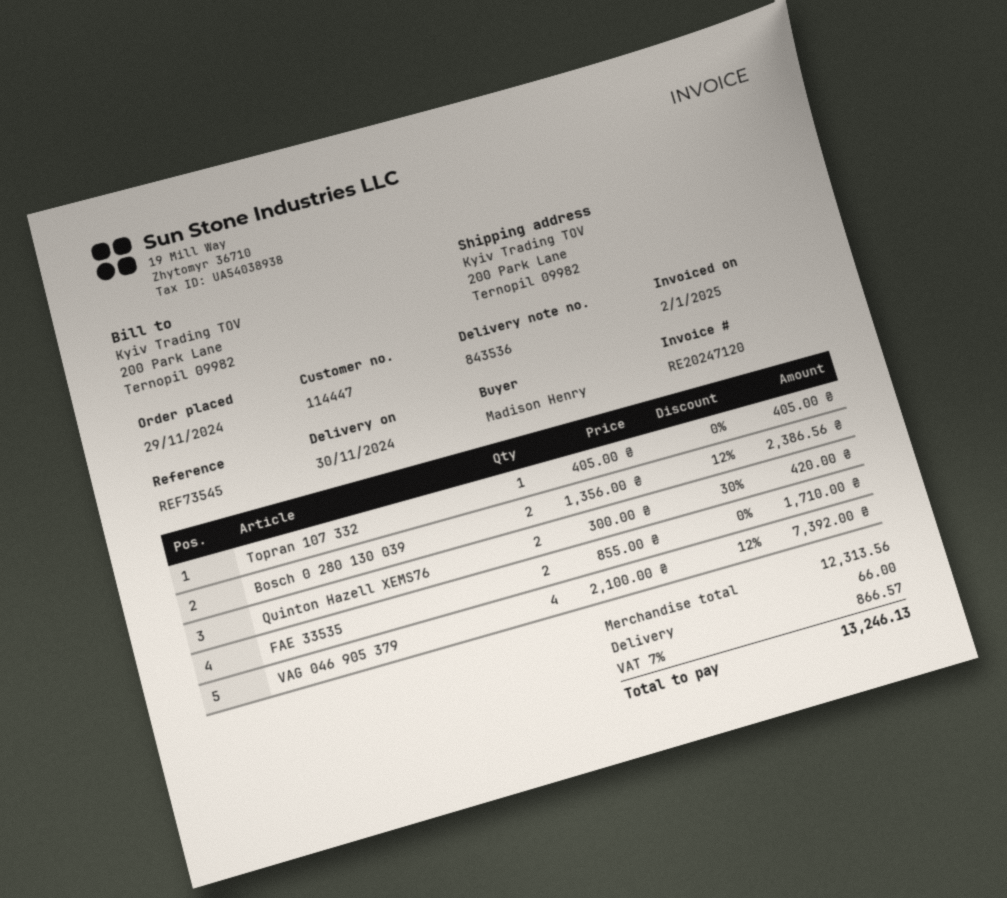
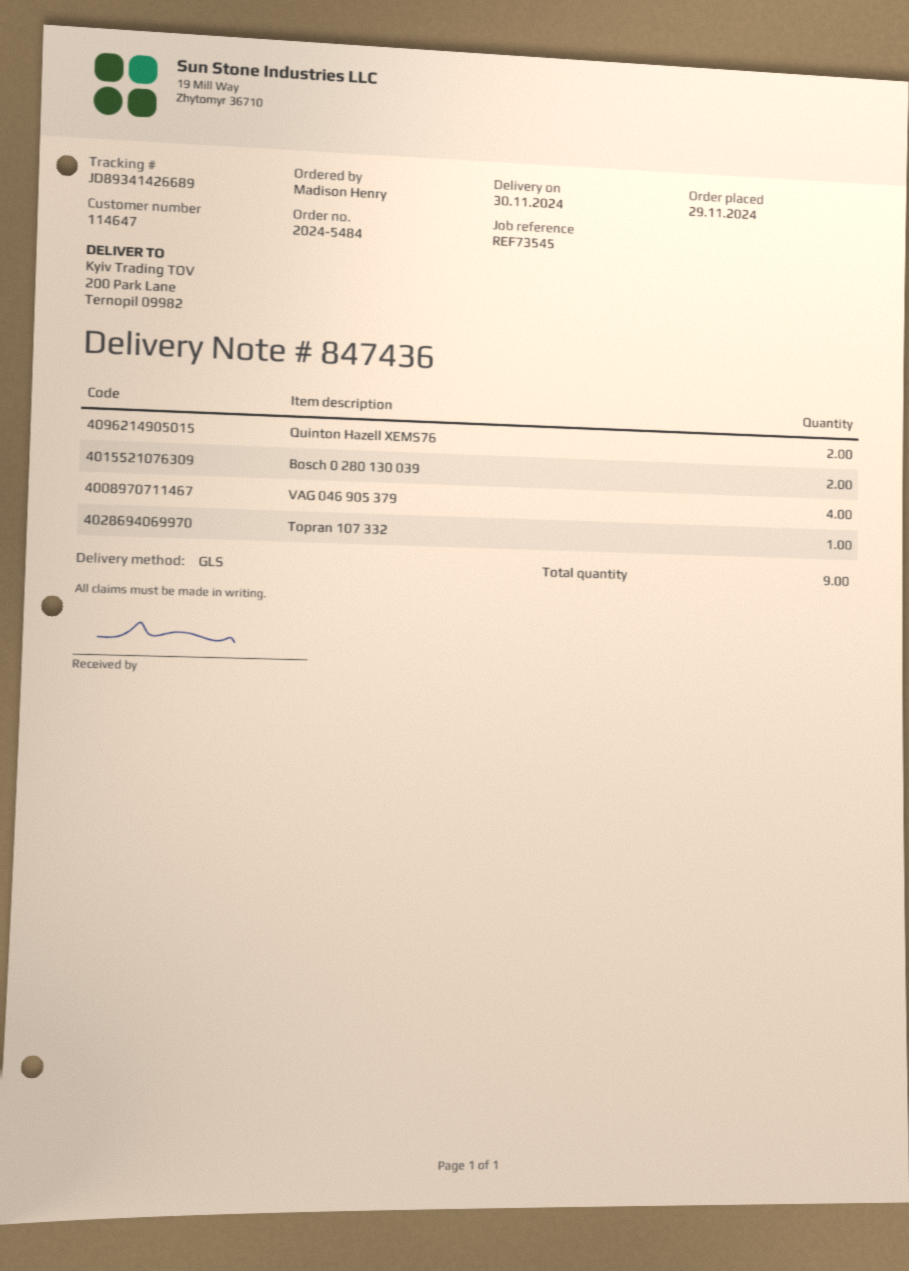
delivery note number: 843536 -> 847436
customer number: 114447 -> 114647
FAE 33535: 2 -> none

